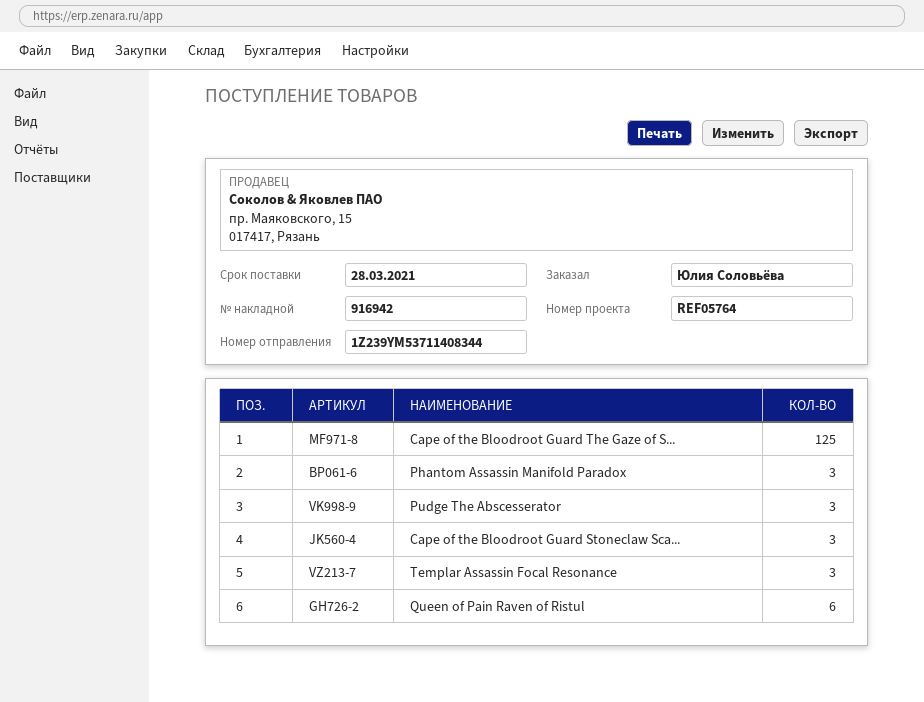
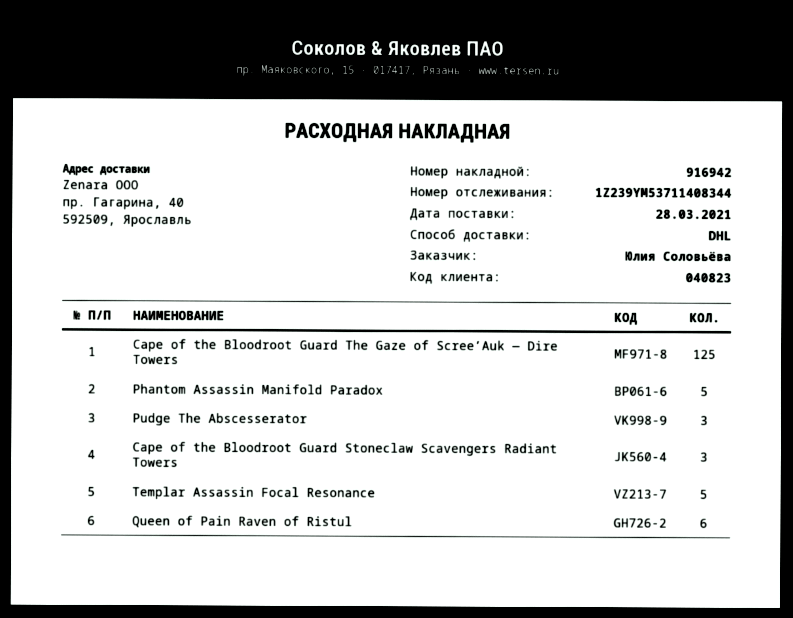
Phantom Assassin Manifold Paradox: 3 -> 5
Templar Assassin Focal Resonance: 3 -> 5

